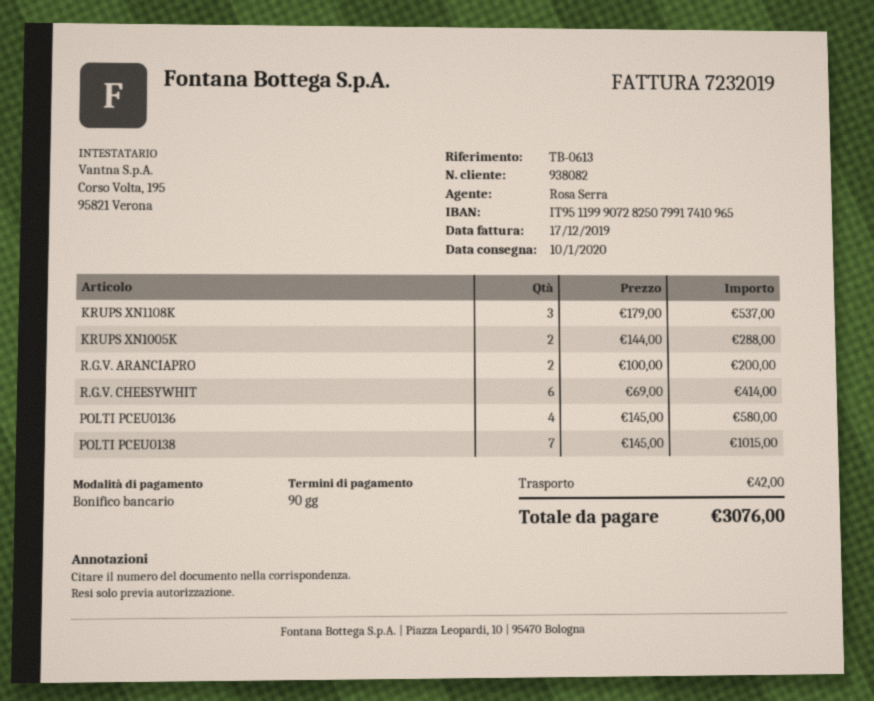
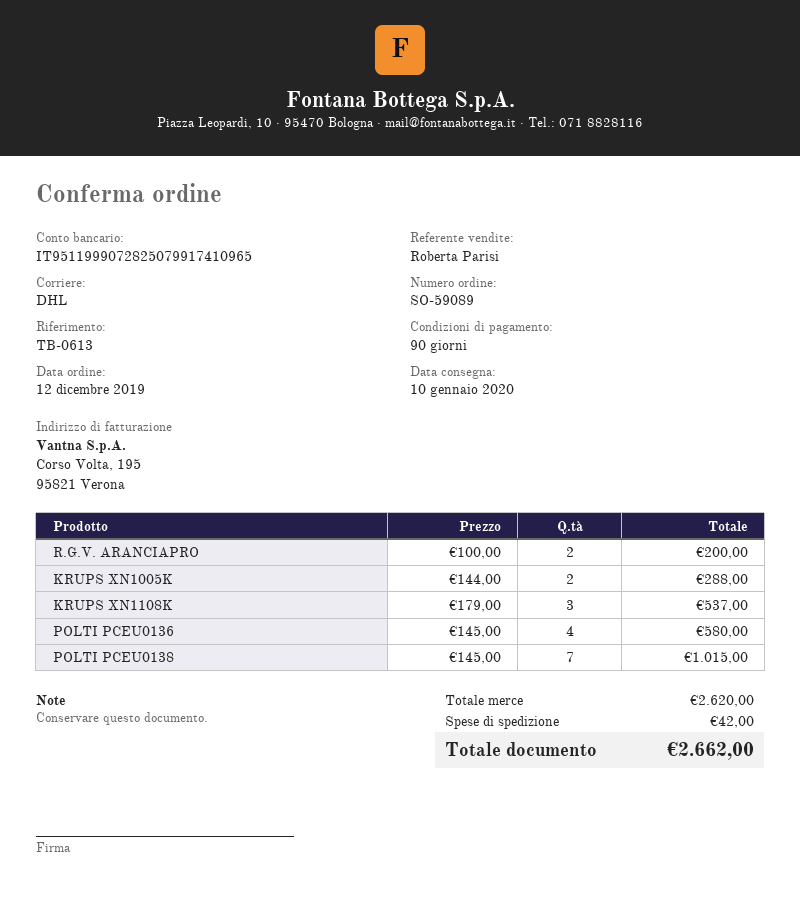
sales rep: Rosa Serra -> Roberta Parisi
R.G.V. CHEESYWHIT: 6 x 69.00 = 414.00 -> none
total: 3076.00 -> 2662.00

